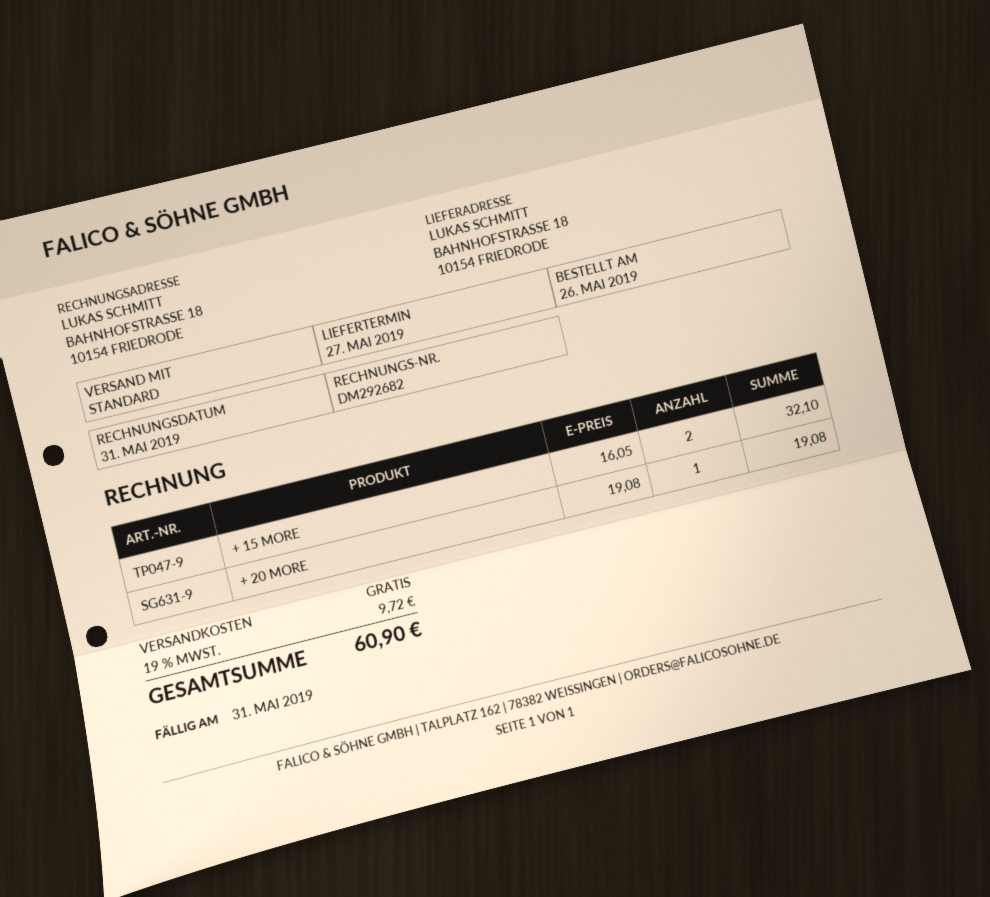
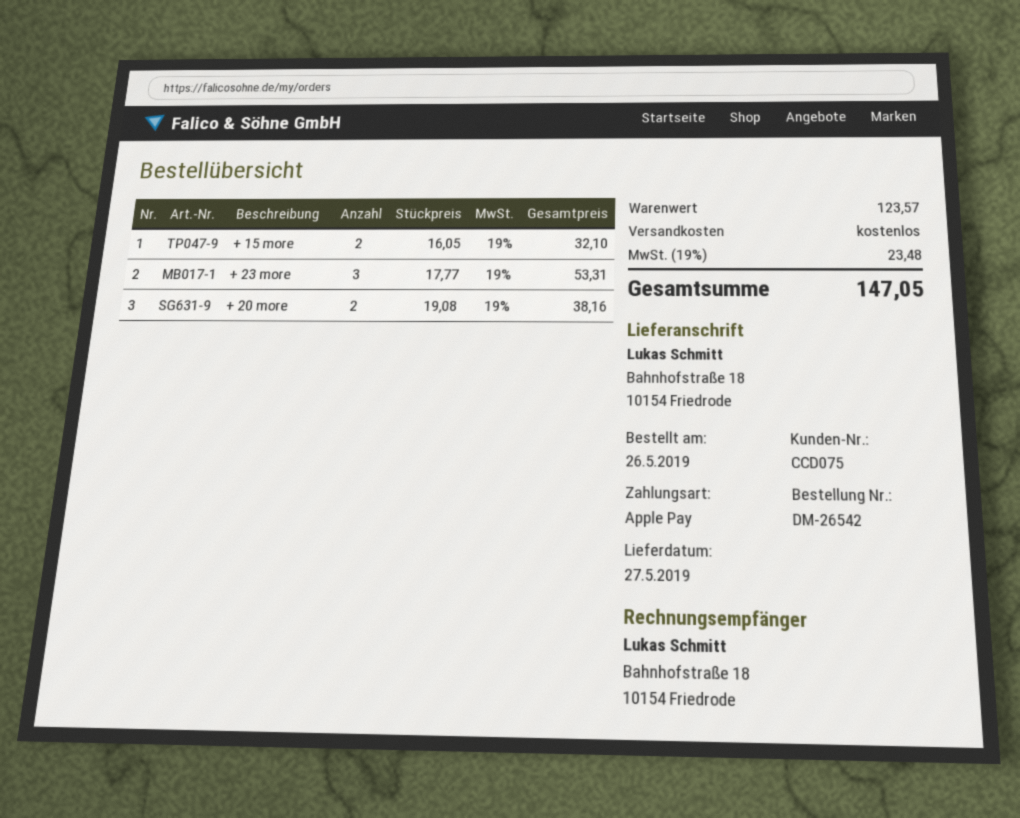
+ 20 MORE: 1 x 19.08 = 19.08 -> 2 x 19.08 = 38.16
+ 23 more: none -> 3 x 17.77 = 53.31
tax: 19% = 9.72 -> 19% = 23.48
total: 60.90 -> 147.05

